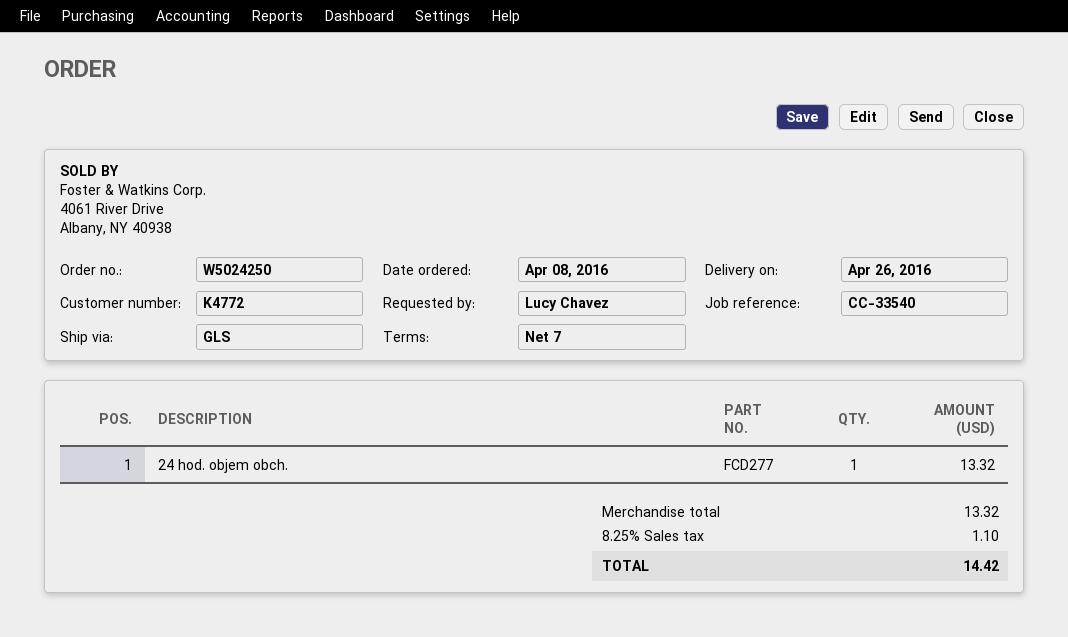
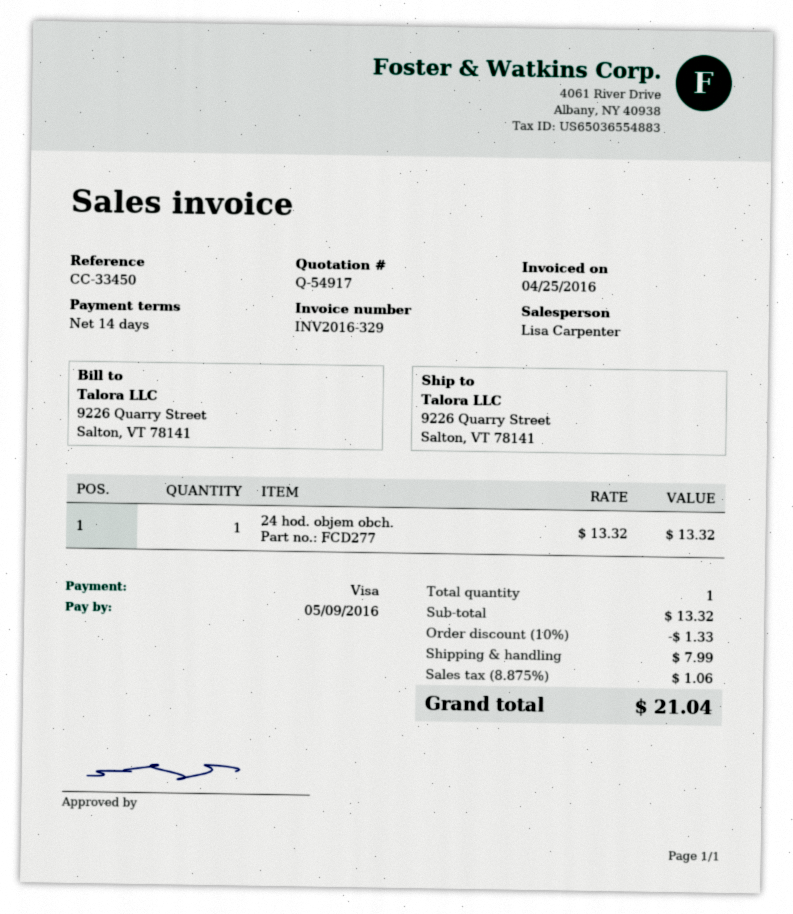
payment terms: 7 days -> 14 days
reference: CC-33540 -> CC-33450
discount: none -> 10% = 1.33
shipping: none -> 7.99
tax: 8.25% = 1.10 -> 8.875% = 1.06
total: 14.42 -> 21.04

